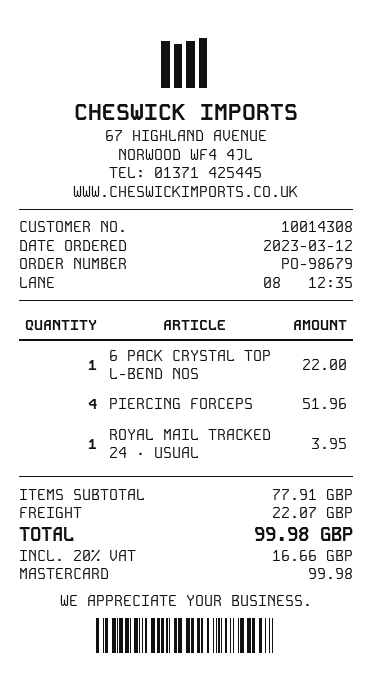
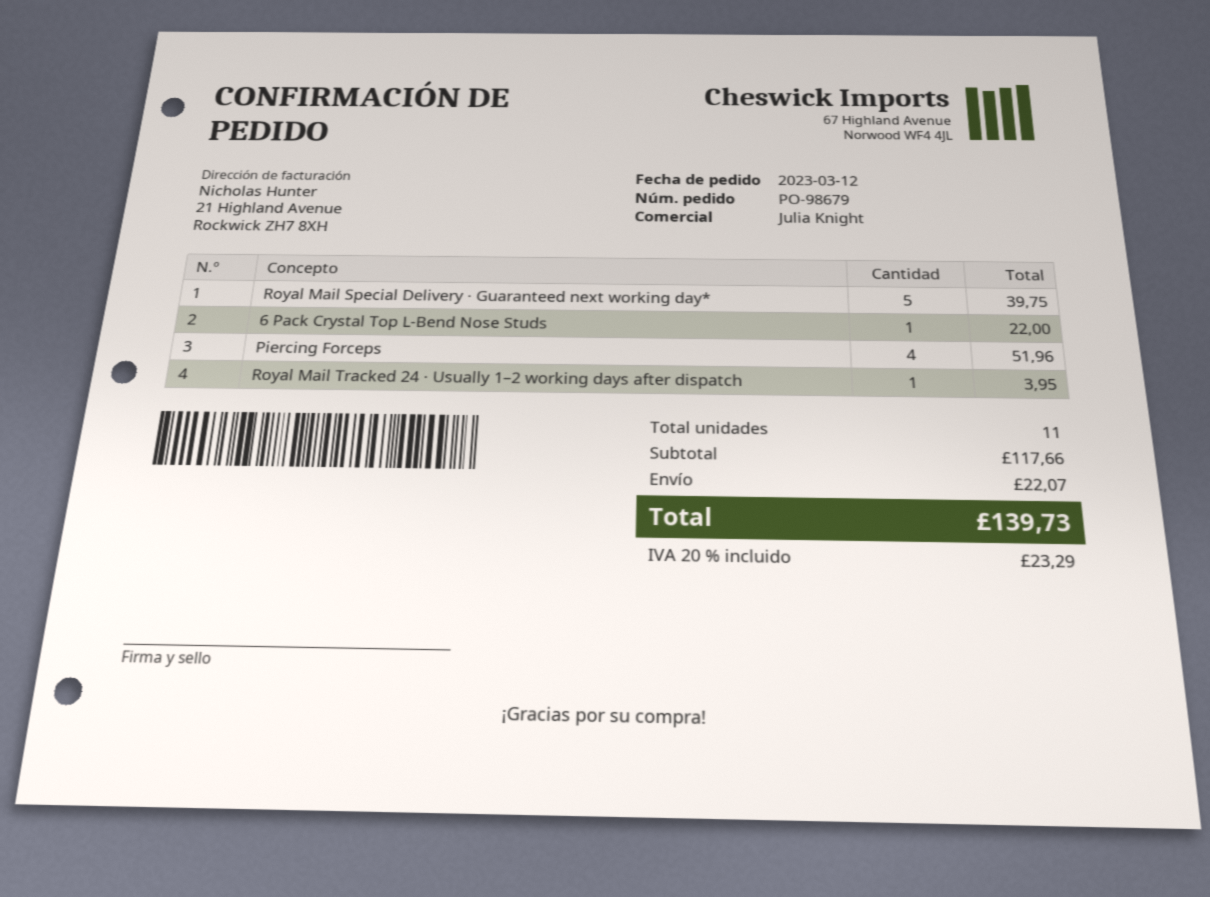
Royal Mail Special Delivery · Guaranteed next working day*: none -> 5 for 39.75
subtotal: 77.91 -> 117.66
tax: 20% = 16.66 -> 20% = 23.29
total: 99.98 -> 139.73

